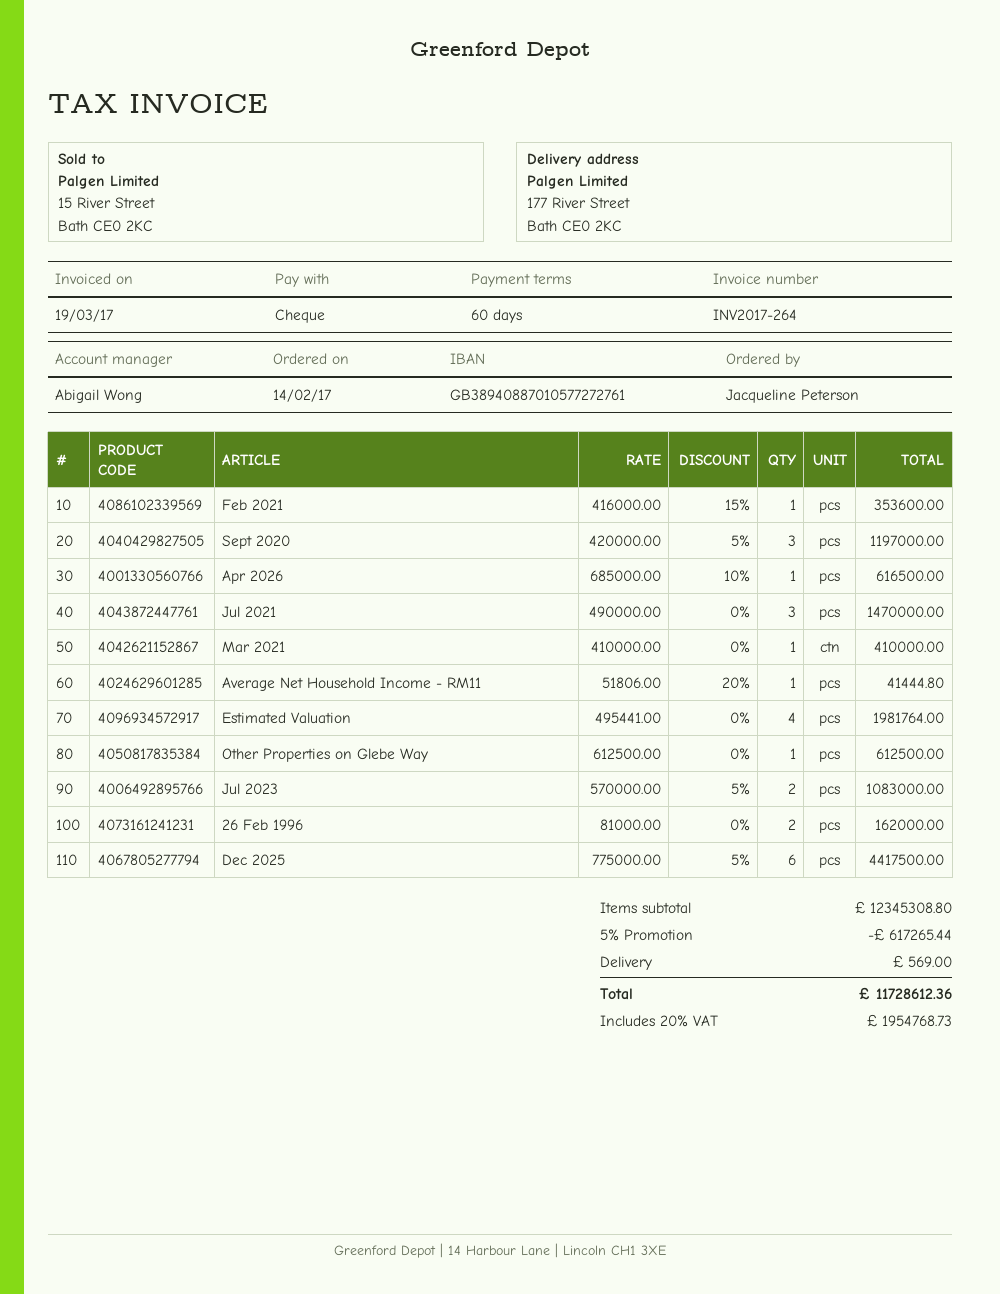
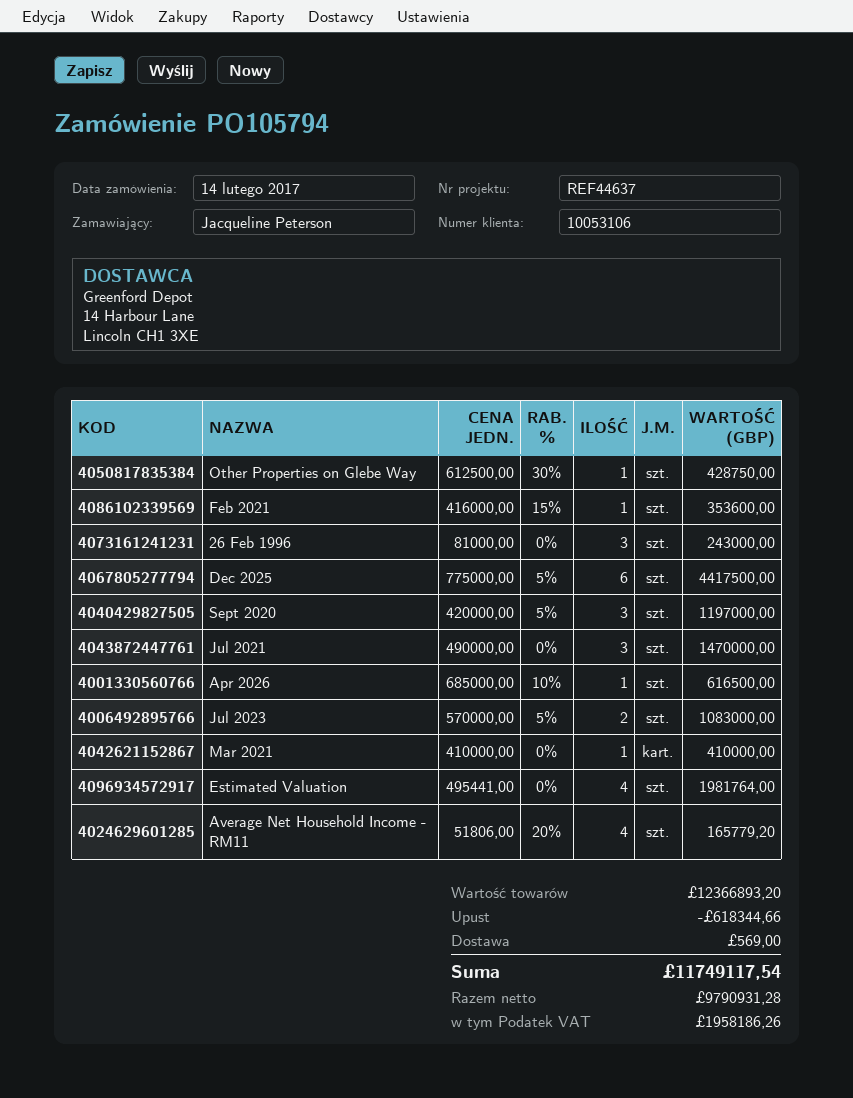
Average Net Household Income - RM11: 1 x 51806.00 - 20% = 41444.80 -> 4 x 51806.00 - 20% = 165779.20
Other Properties on Glebe Way: 1 x 612500.00 = 612500.00 -> 1 x 612500.00 - 30% = 428750.00
26 Feb 1996: 2 x 81000.00 = 162000.00 -> 3 x 81000.00 = 243000.00
subtotal: 12345308.80 -> 12366893.20
discount: 617265.44 -> 618344.66
tax: 1954768.73 -> 1958186.26
total: 11728612.36 -> 11749117.54

